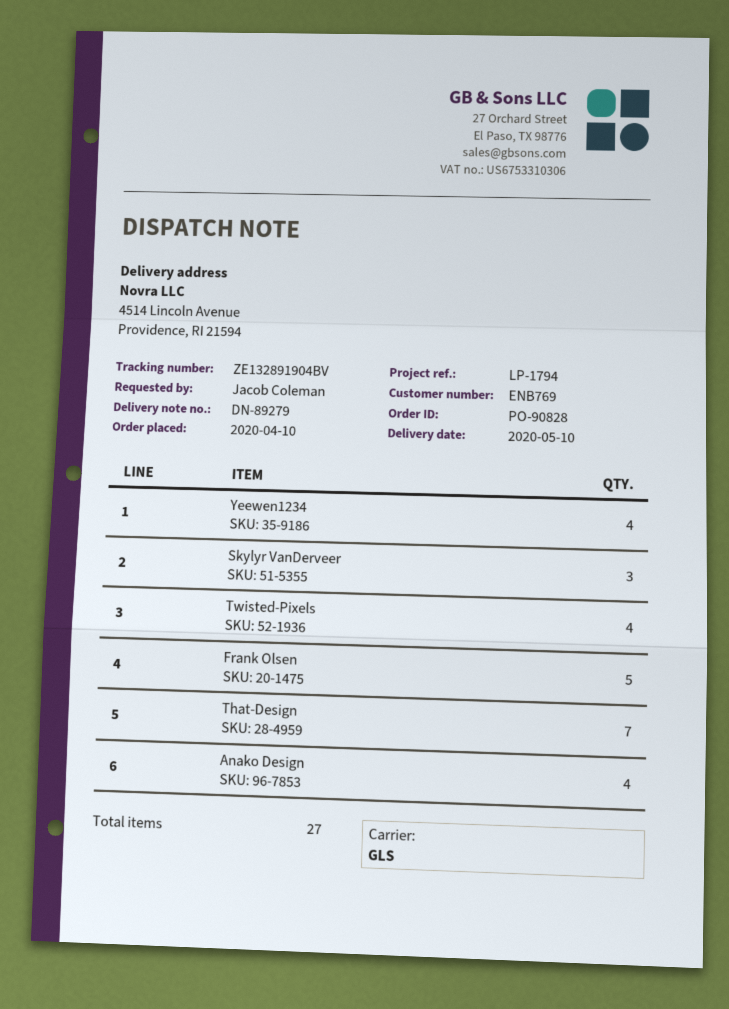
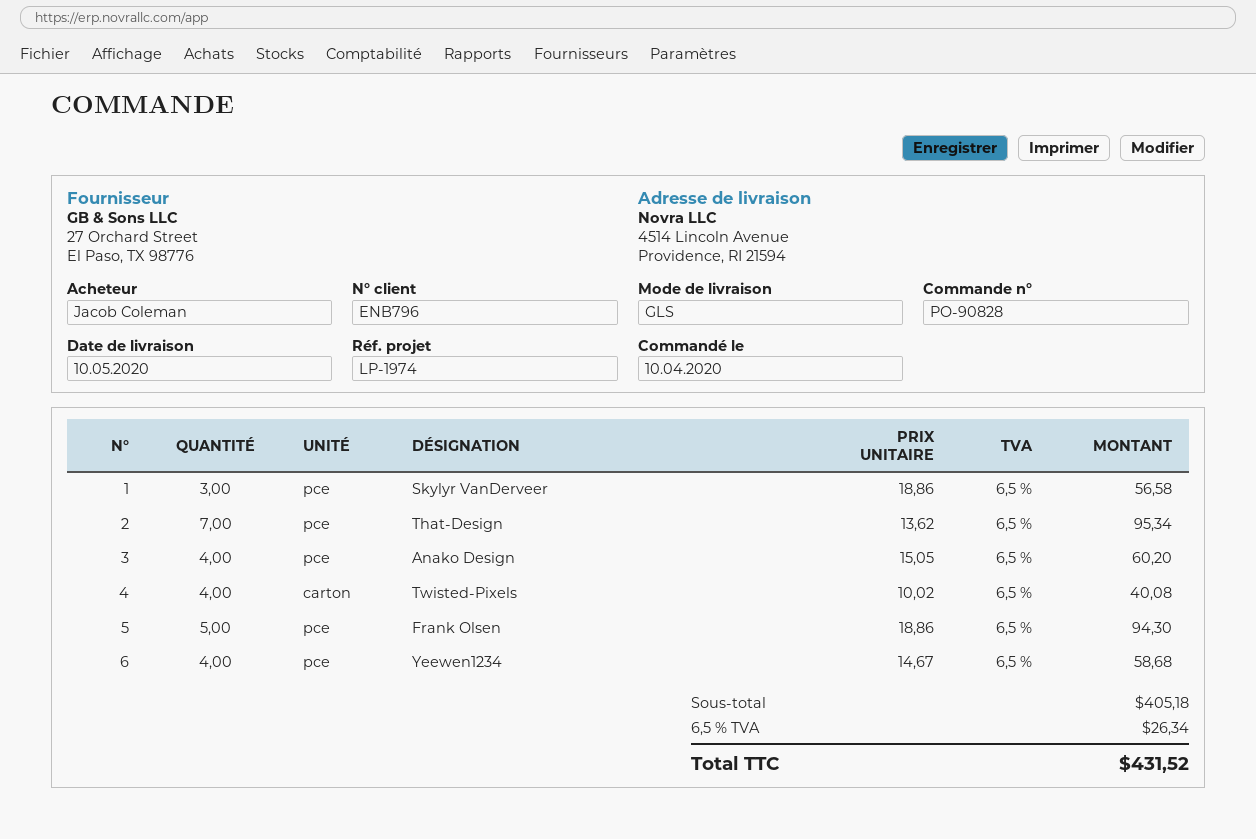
customer number: ENB769 -> ENB796
reference: LP-1794 -> LP-1974

